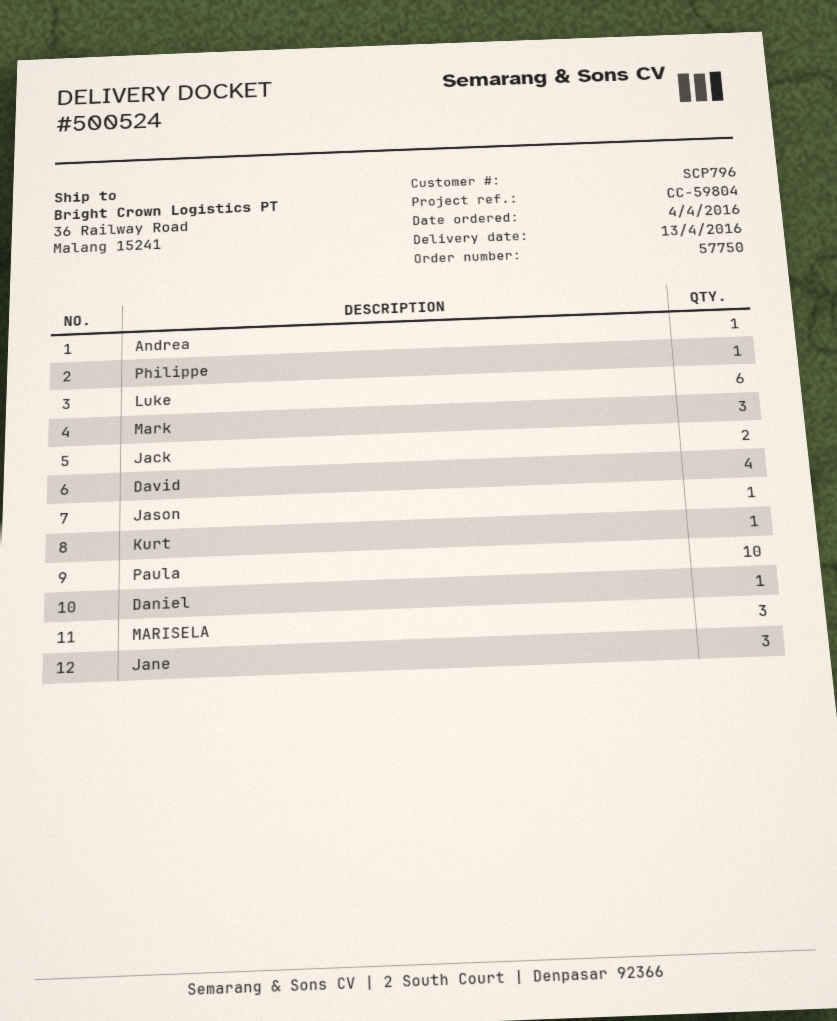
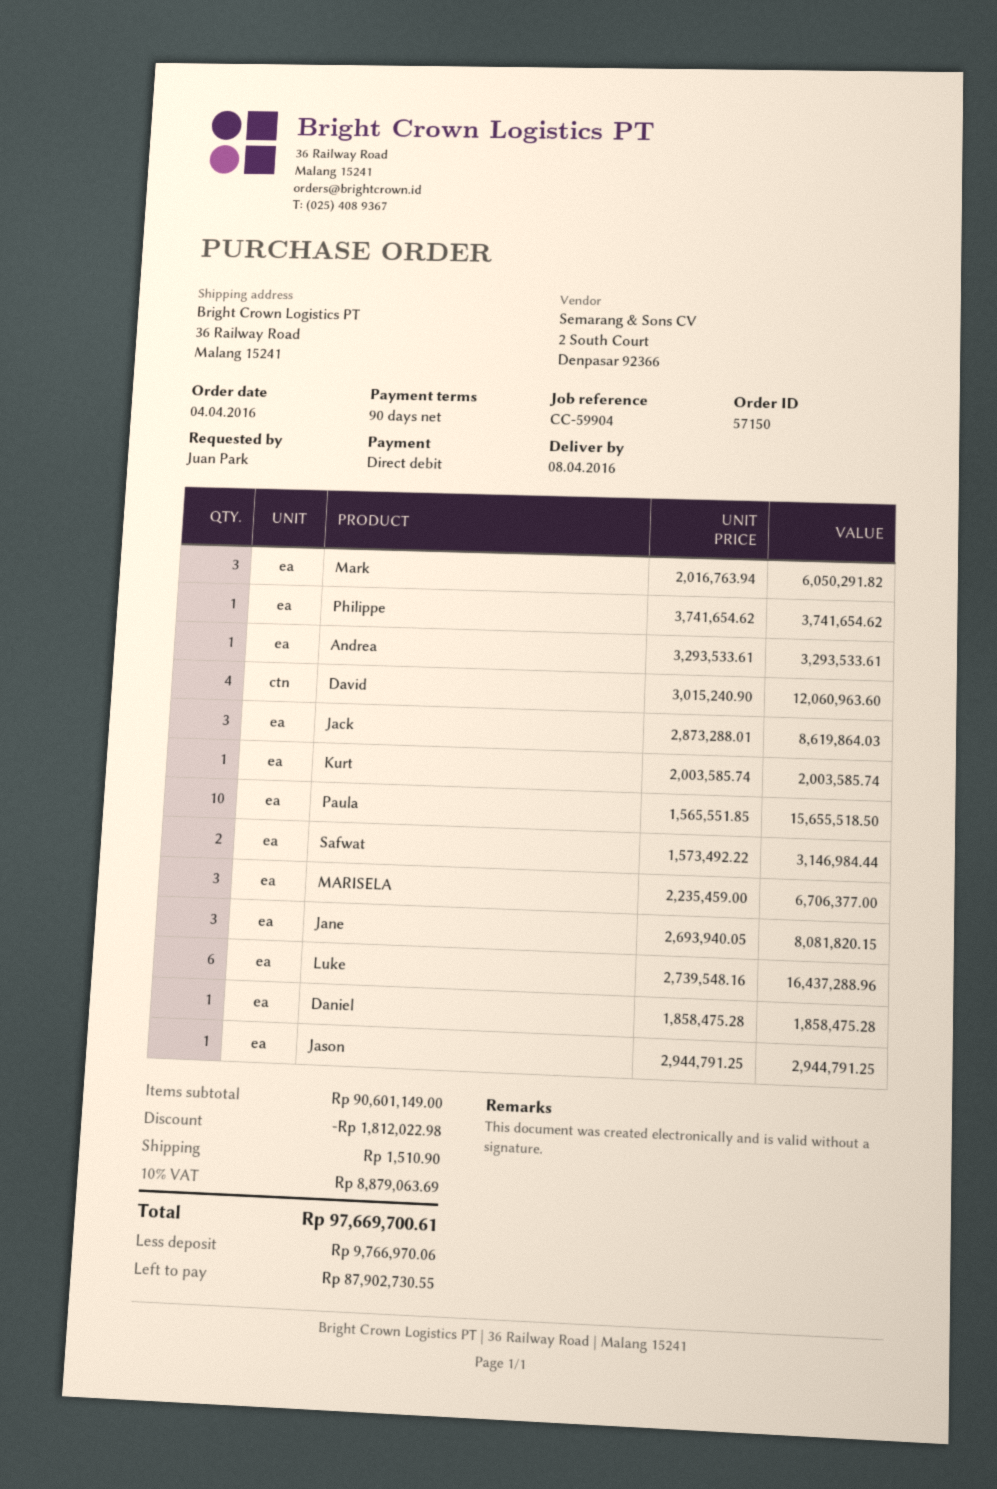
order number: 57750 -> 57150
delivery date: 2016-04-13 -> 2016-04-08
reference: CC-59804 -> CC-59904
Jack: 2 -> 3
Safwat: none -> 2

